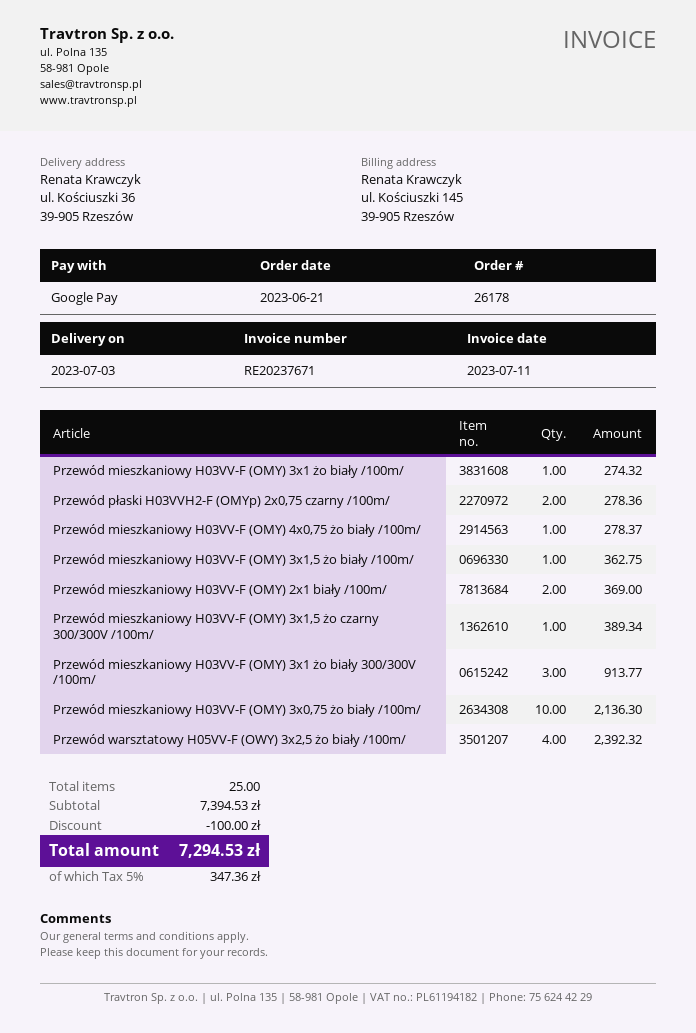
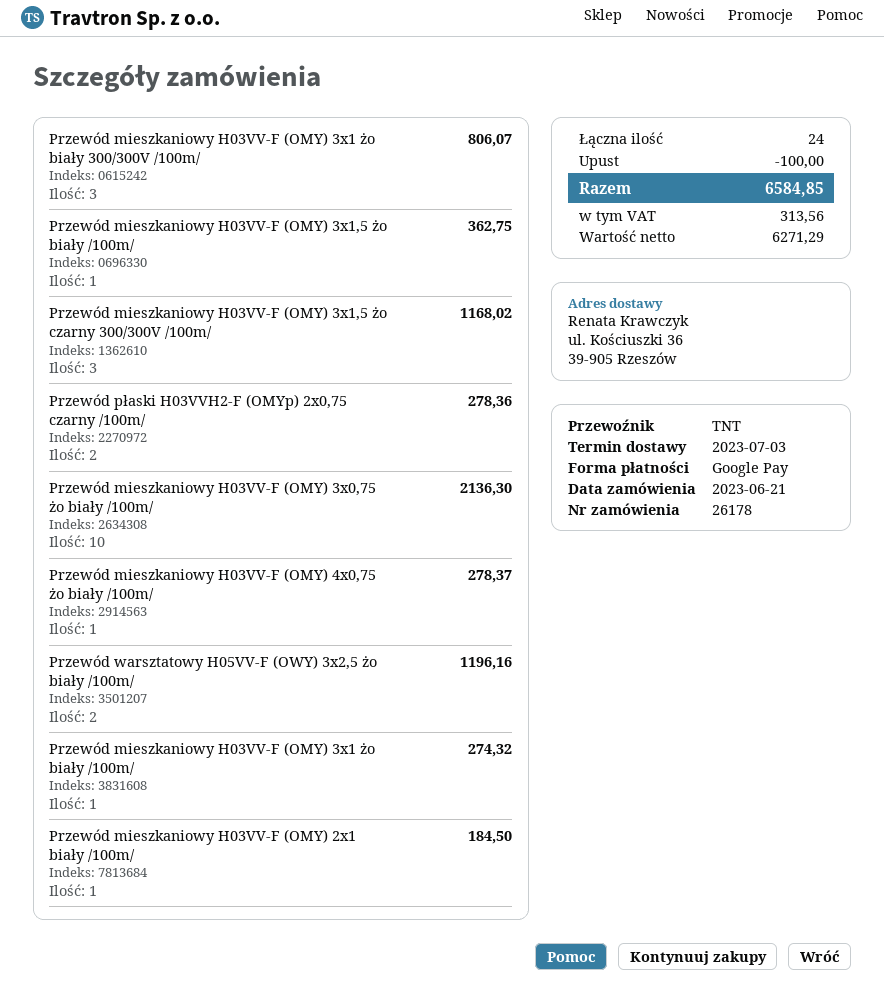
Przewód mieszkaniowy H03VV-F (OMY) 2x1 biały /100m/: 2 for 369.00 -> 1 for 184.50
Przewód mieszkaniowy H03VV-F (OMY) 3x1,5 żo czarny 300/300V /100m/: 1 for 389.34 -> 3 for 1168.02
Przewód mieszkaniowy H03VV-F (OMY) 3x1 żo biały 300/300V /100m/: 3 for 913.77 -> 3 for 806.07
Przewód warsztatowy H05VV-F (OWY) 3x2,5 żo biały /100m/: 4 for 2392.32 -> 2 for 1196.16
total quantity: 25 -> 24
tax: 347.36 -> 313.56
total: 7294.53 -> 6584.85

